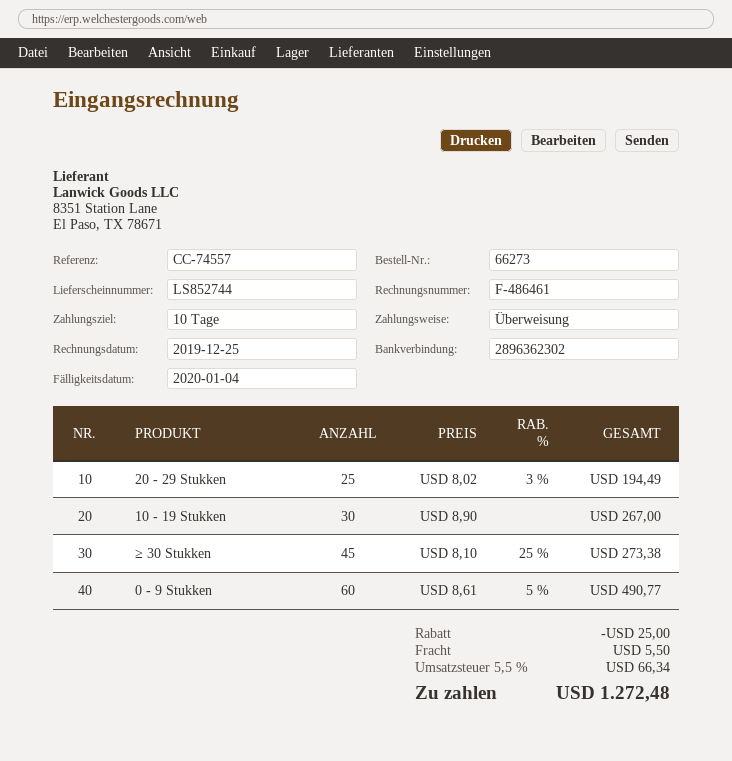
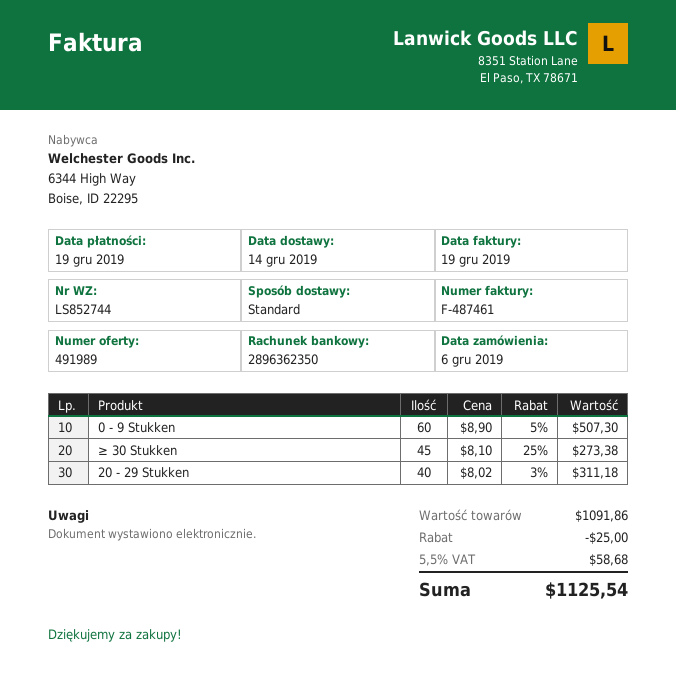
invoice number: F-486461 -> F-487461
invoice date: 2019-12-25 -> 2019-12-19
due date: 2020-01-04 -> 2019-12-19
bank account: 2896362302 -> 2896362350
20 - 29 Stukken: 25 x 8.02 - 3% = 194.49 -> 40 x 8.02 - 3% = 311.18
10 - 19 Stukken: 30 x 8.90 = 267.00 -> none
0 - 9 Stukken: 60 x 8.61 - 5% = 490.77 -> 60 x 8.90 - 5% = 507.30
shipping: 5.50 -> none
tax: 5.5% = 66.34 -> 5.5% = 58.68
total: 1272.48 -> 1125.54

